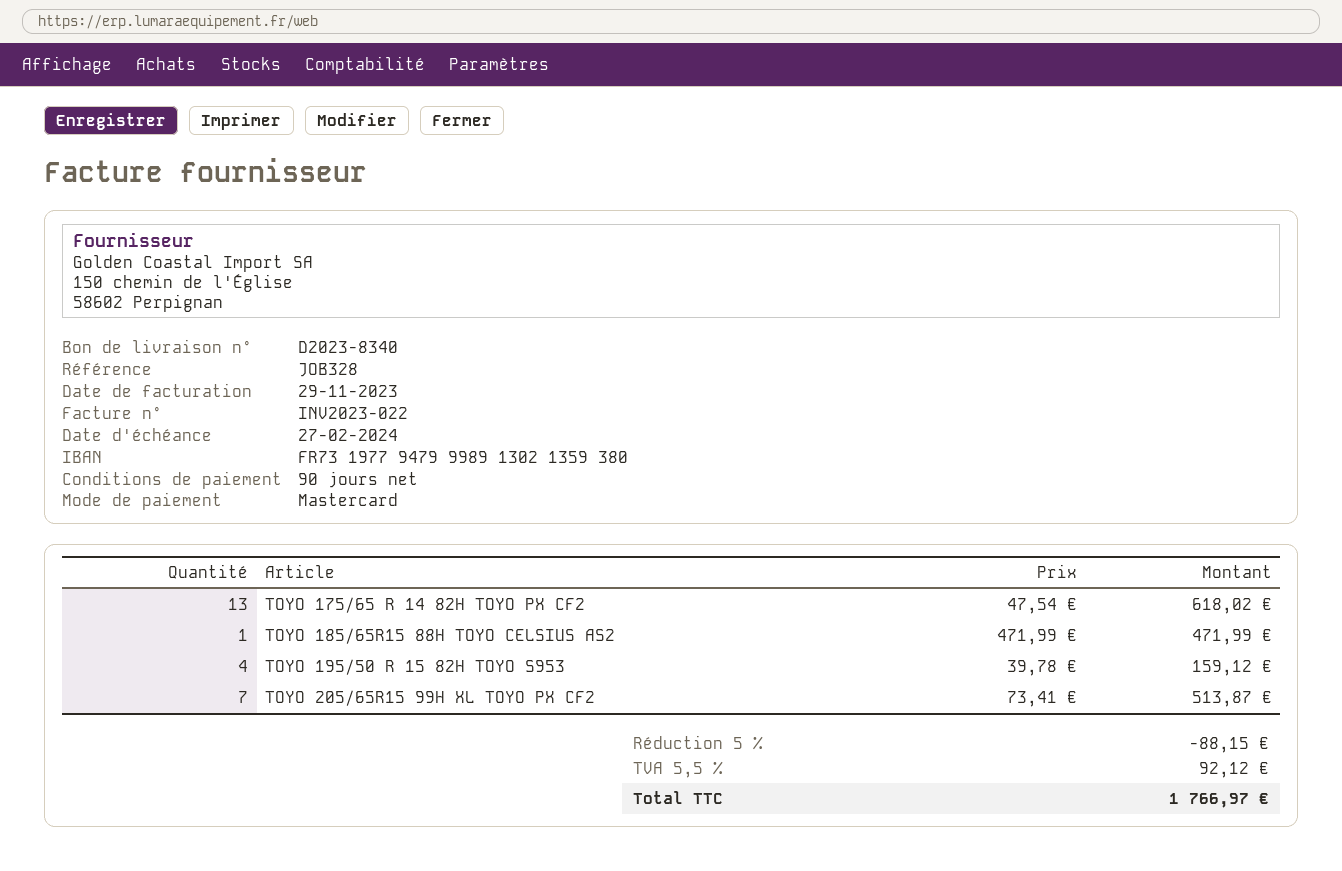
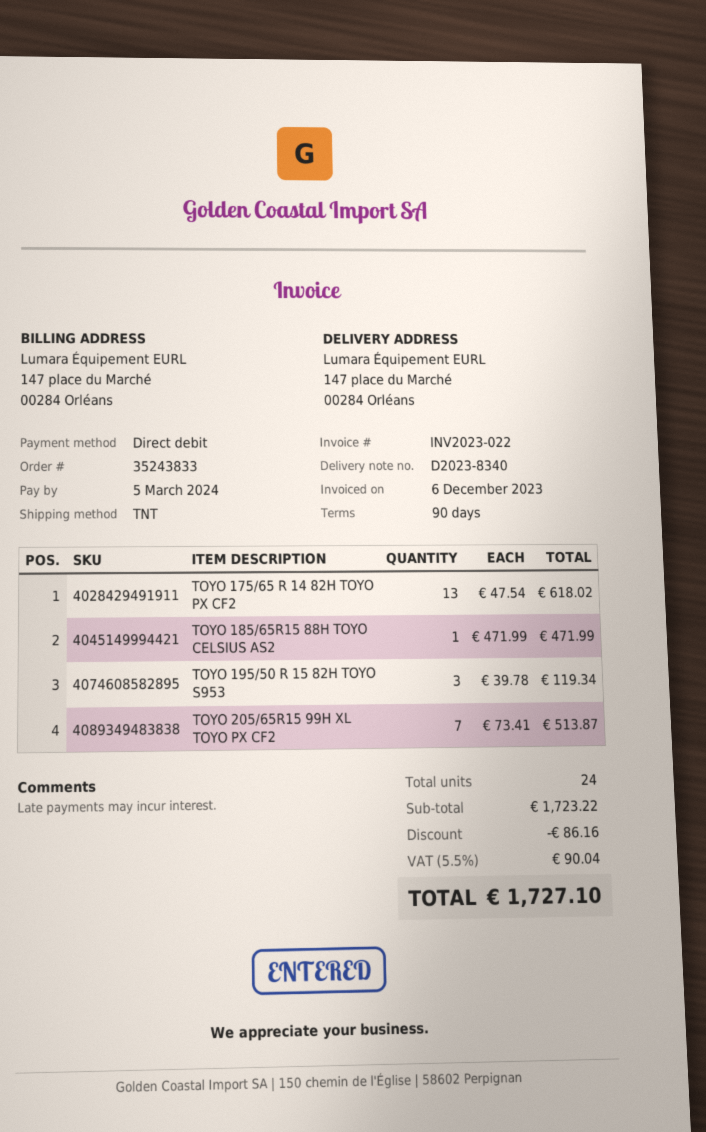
invoice date: 2023-11-29 -> 2023-12-06
due date: 2024-02-27 -> 2024-03-05
payment method: Mastercard -> direct debit
TOYO 195/50 R 15 82H TOYO S953: 4 x 39.78 = 159.12 -> 3 x 39.78 = 119.34
discount: 88.15 -> 86.16
tax: 5.5% = 92.12 -> 5.5% = 90.04
total: 1766.97 -> 1727.10

